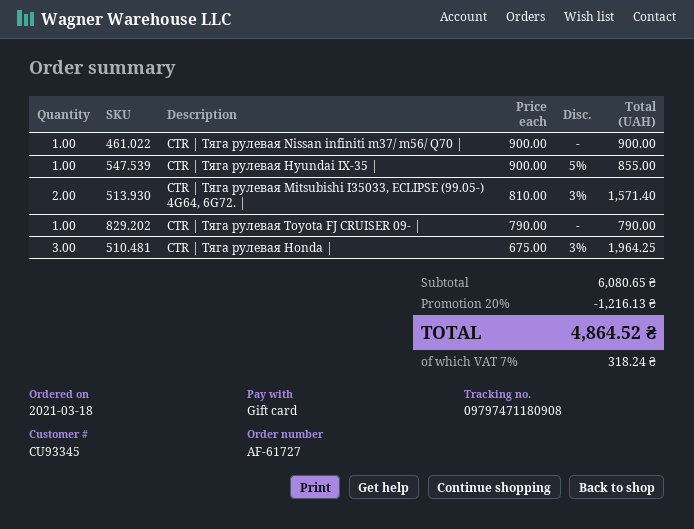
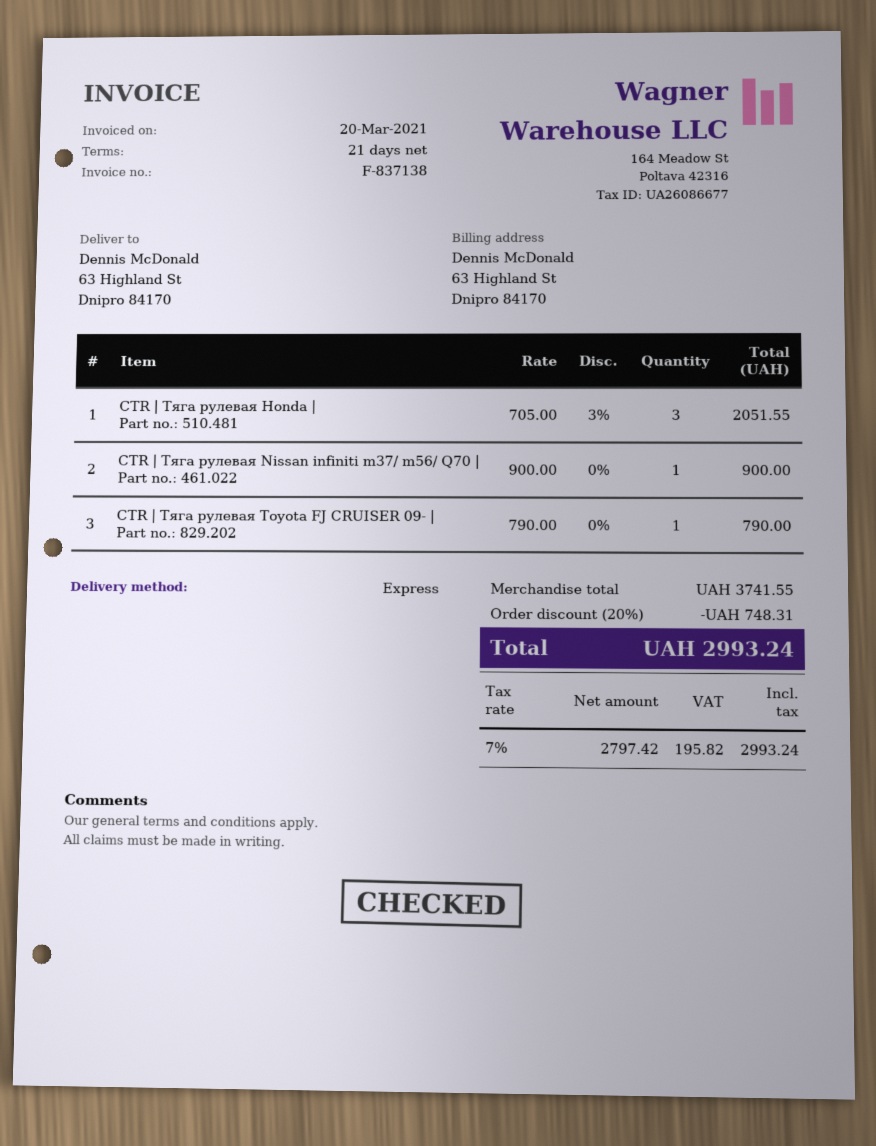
CTR | Тяга рулевая Hyundai IX-35 |: 1 x 900.00 - 5% = 855.00 -> none
CTR | Тяга рулевая Mitsubishi I35033, ECLIPSE (99.05-) 4G64, 6G72. |: 2 x 810.00 - 3% = 1571.40 -> none
CTR | Тяга рулевая Honda |: 3 x 675.00 - 3% = 1964.25 -> 3 x 705.00 - 3% = 2051.55
subtotal: 6080.65 -> 3741.55
discount: 20% = 1216.13 -> 20% = 748.31
tax: 7% = 318.24 -> 7% = 195.82
total: 4864.52 -> 2993.24

